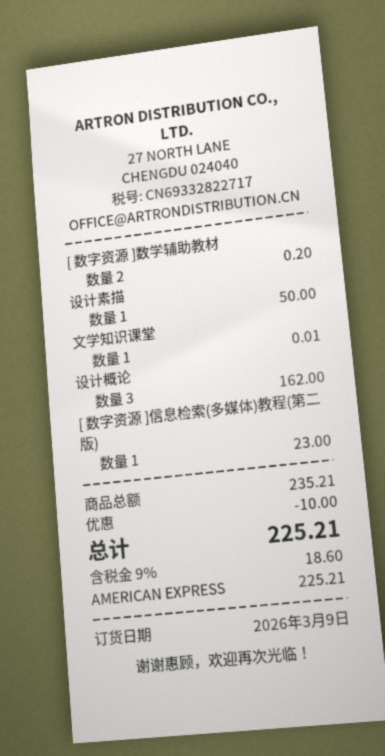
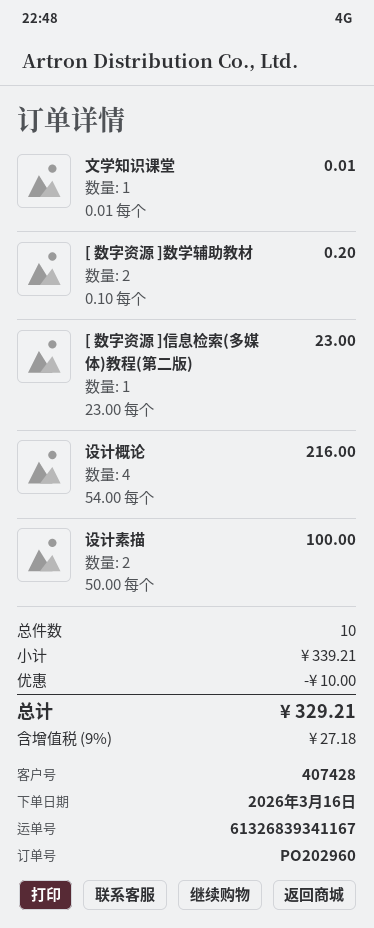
order date: 2026-03-09 -> 2026-03-16
设计素描: 1 for 50.00 -> 2 for 100.00
设计概论: 3 for 162.00 -> 4 for 216.00
subtotal: 235.21 -> 339.21
tax: 9% = 18.60 -> 9% = 27.18
total: 225.21 -> 329.21

